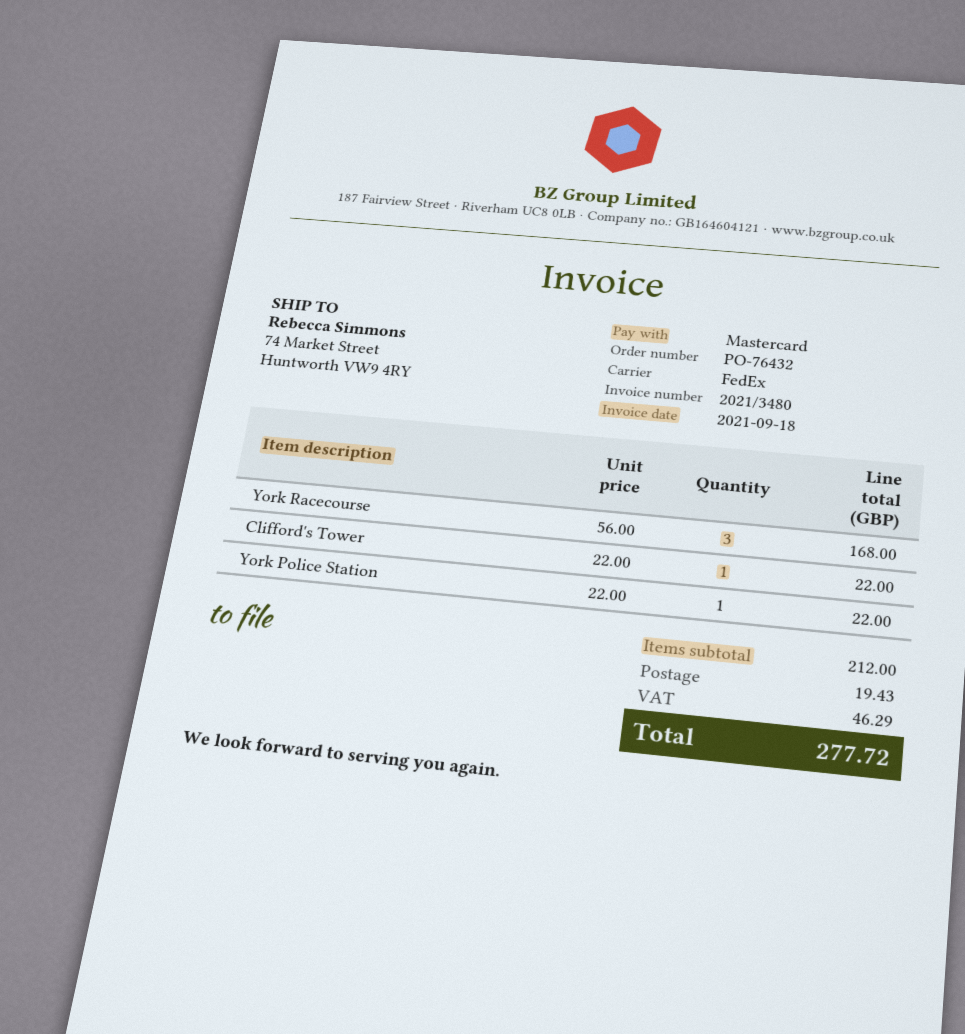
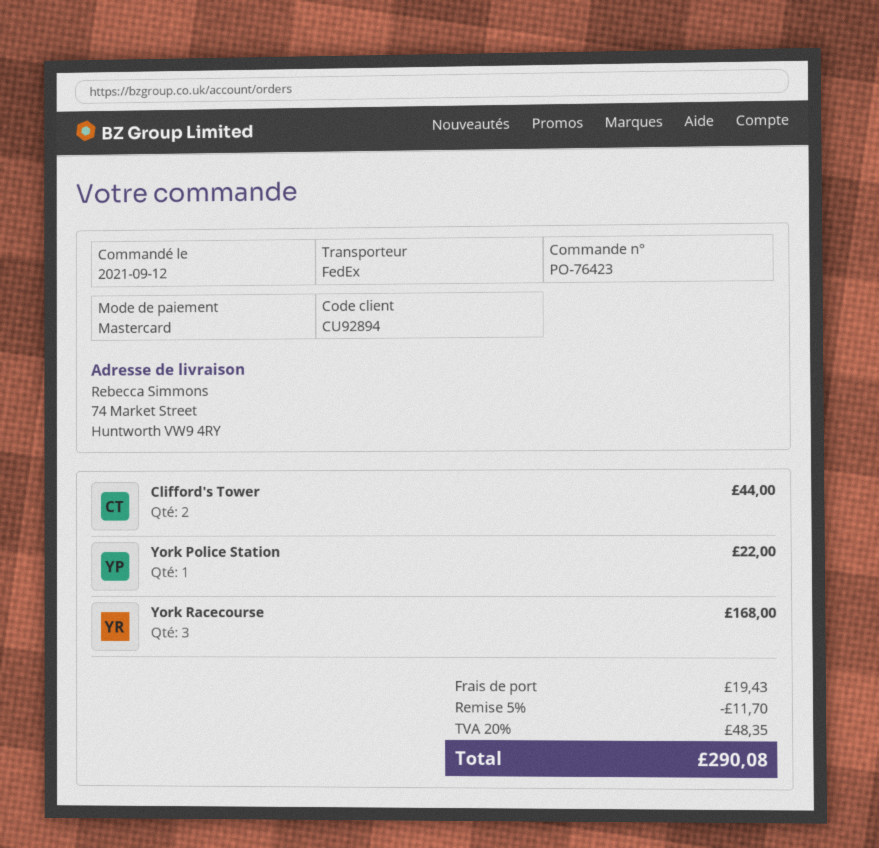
order number: PO-76432 -> PO-76423
Clifford's Tower: 1 for 22.00 -> 2 for 44.00
discount: none -> 5% = 11.70
tax: 46.29 -> 48.35
total: 277.72 -> 290.08

